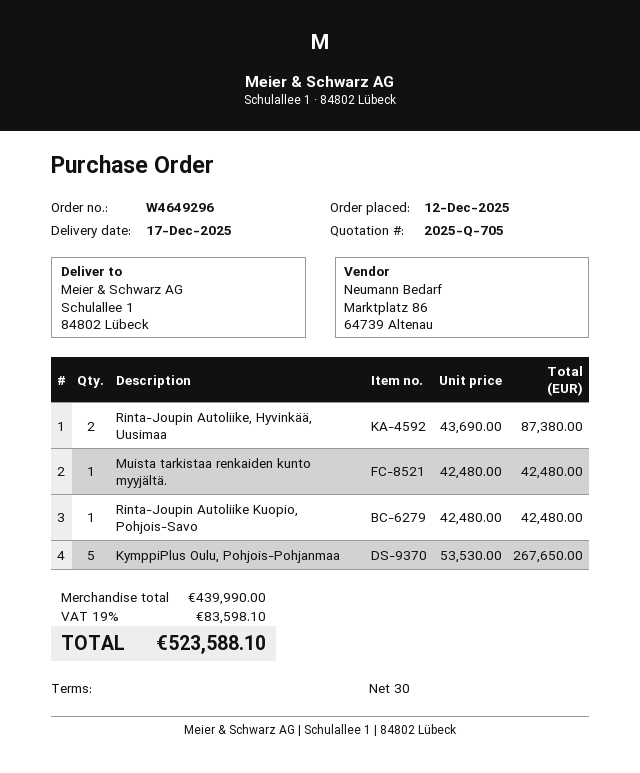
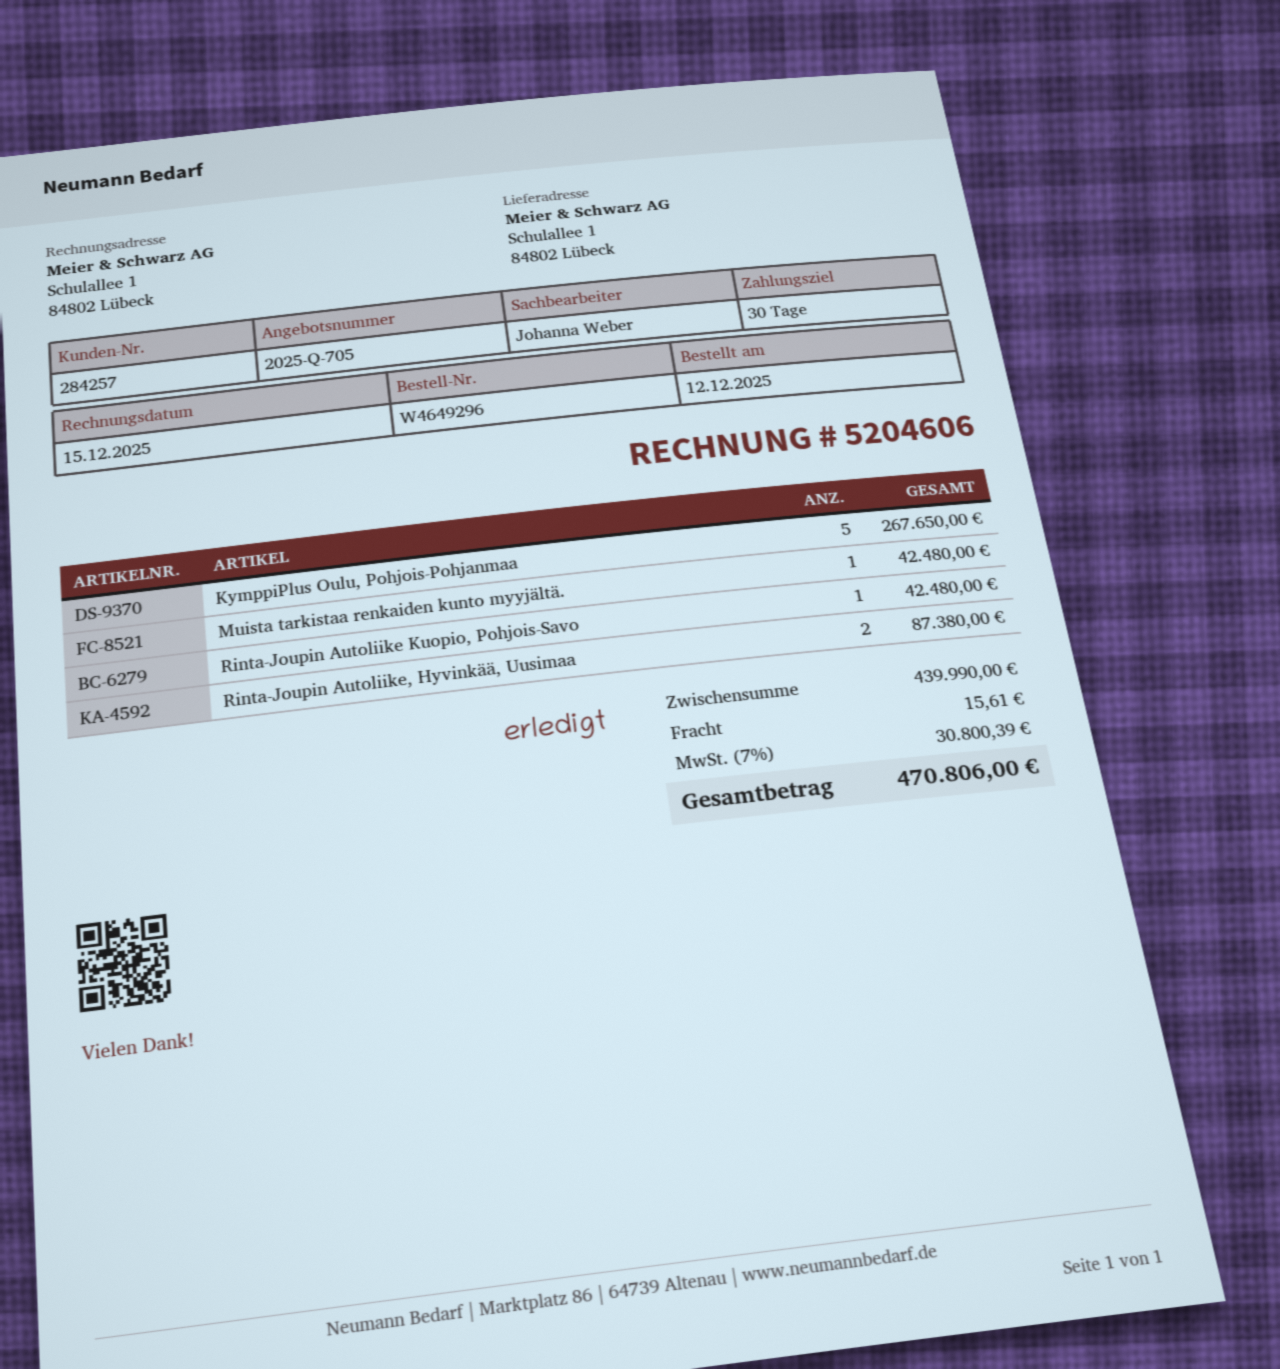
shipping: none -> 15.61
tax: 19% = 83598.10 -> 7% = 30800.39
total: 523588.10 -> 470806.00

